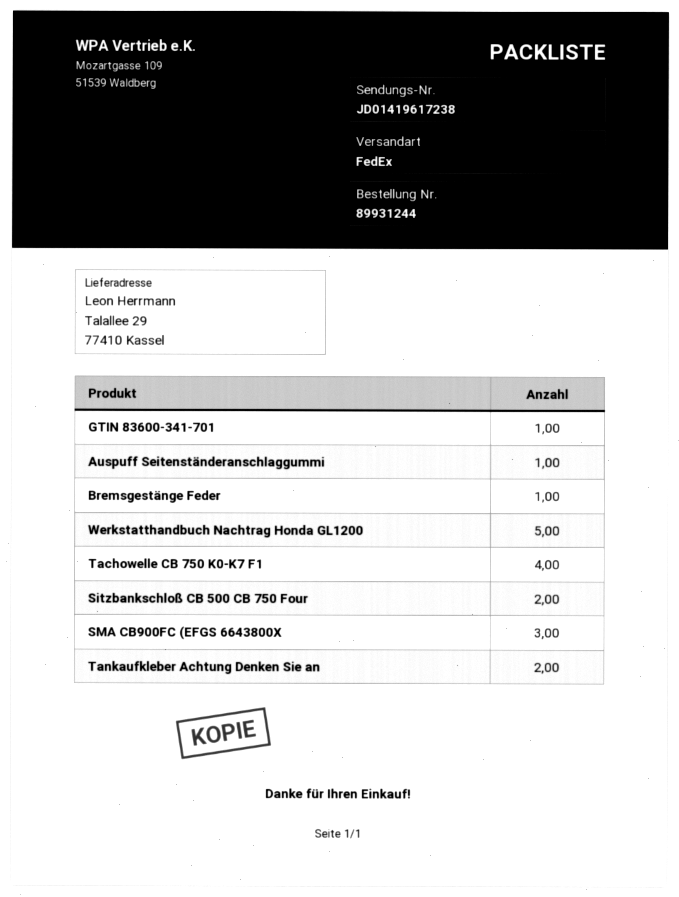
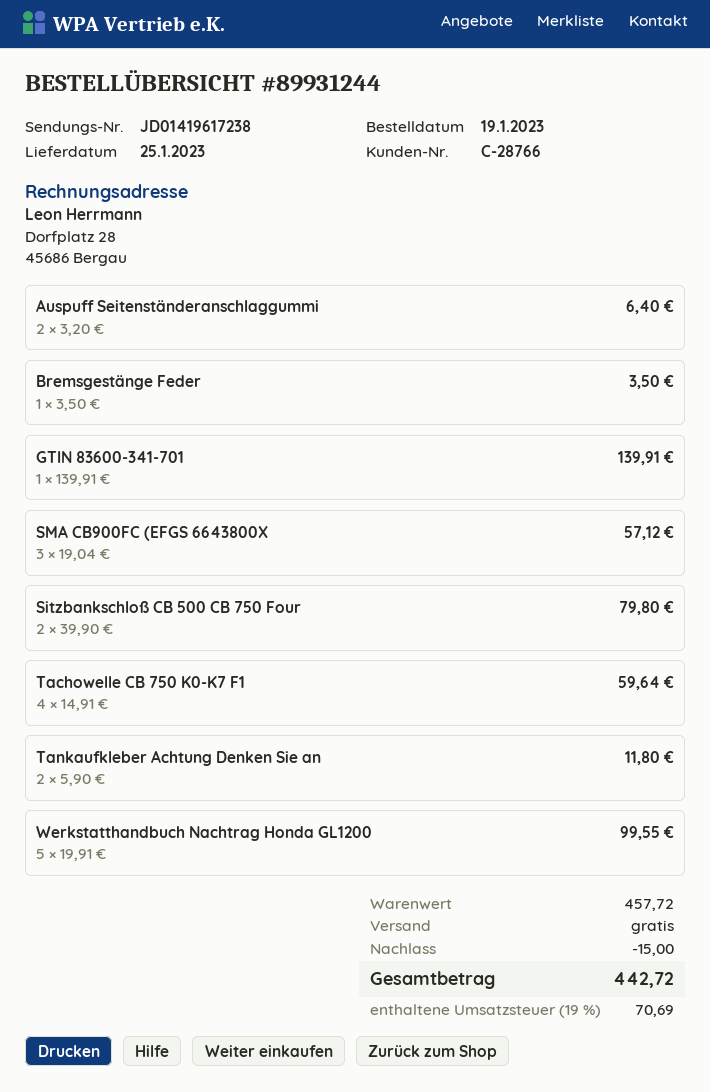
Auspuff Seitenständeranschlaggummi: 1 -> 2

